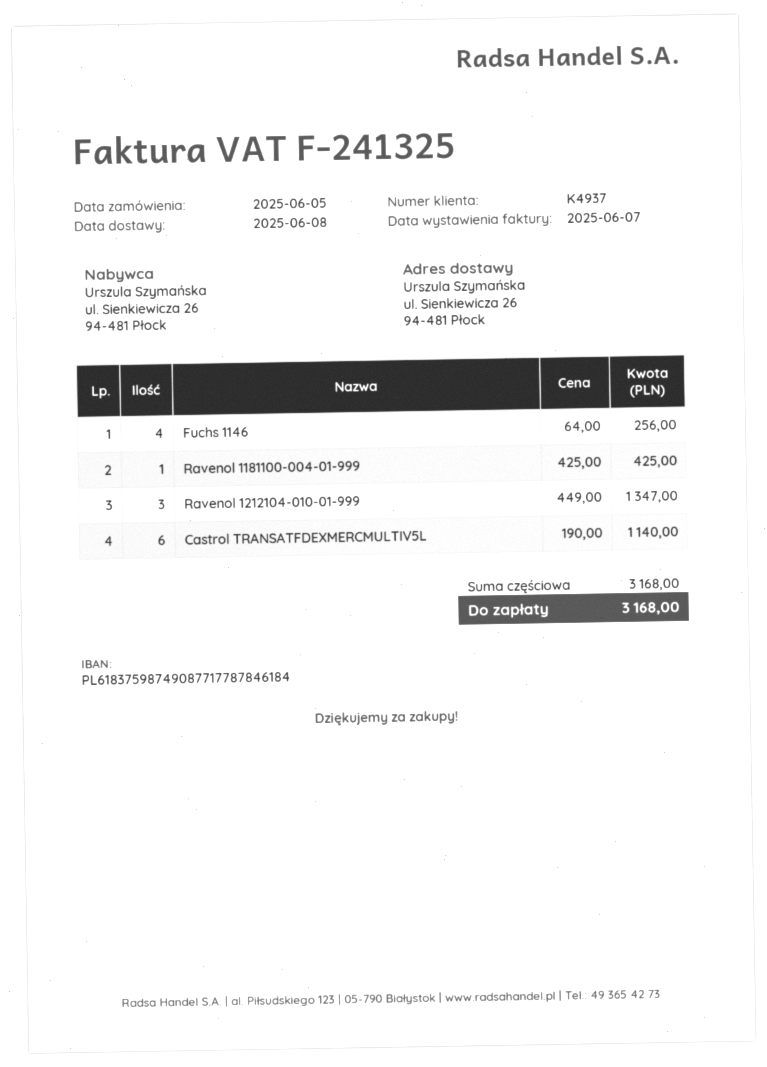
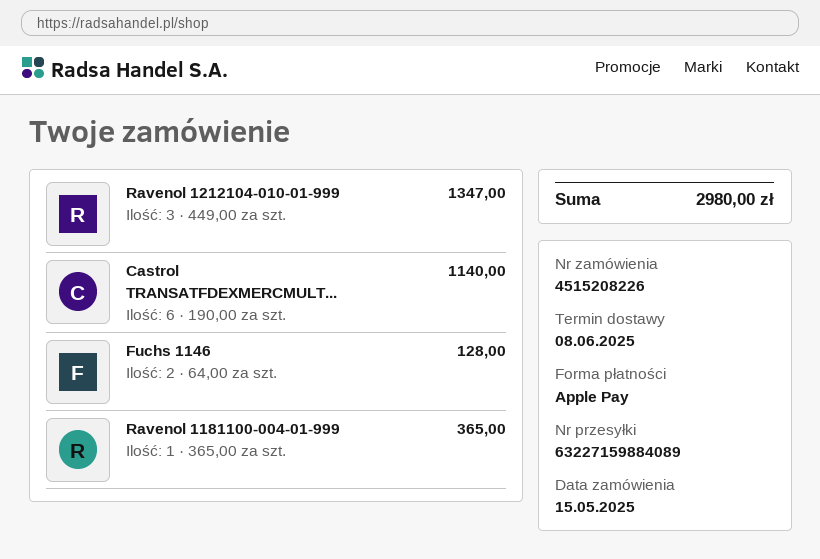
order date: 2025-06-05 -> 2025-05-15
Fuchs 1146: 4 x 64.00 = 256.00 -> 2 x 64.00 = 128.00
Ravenol 1181100-004-01-999: 1 x 425.00 = 425.00 -> 1 x 365.00 = 365.00
total: 3168.00 -> 2980.00

